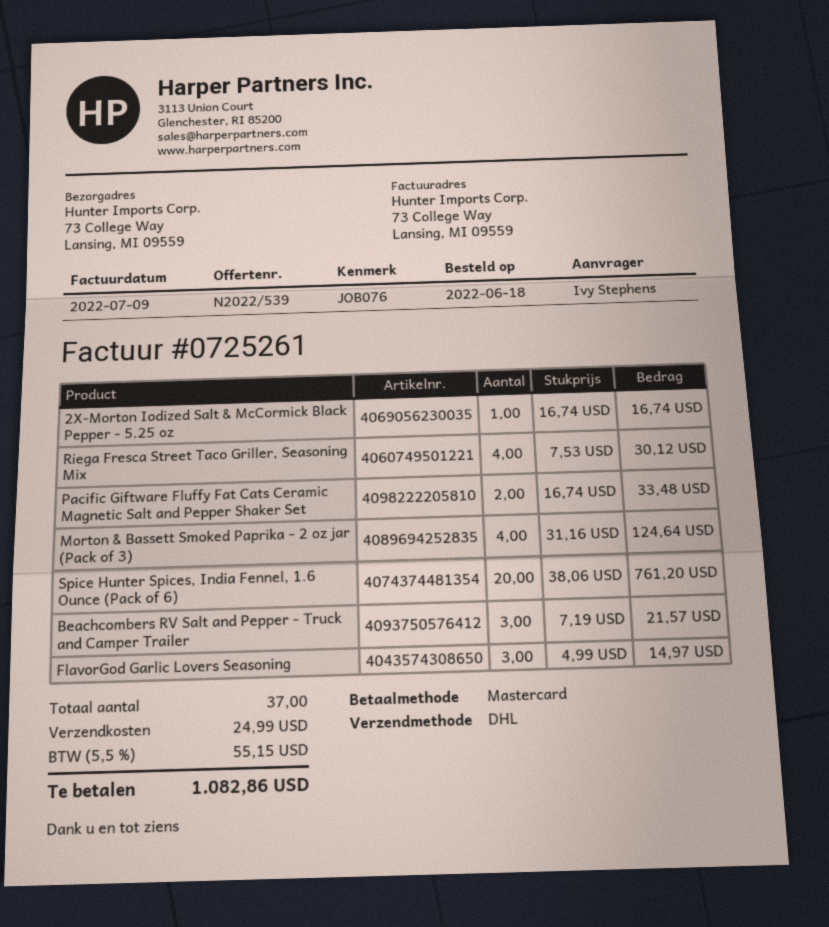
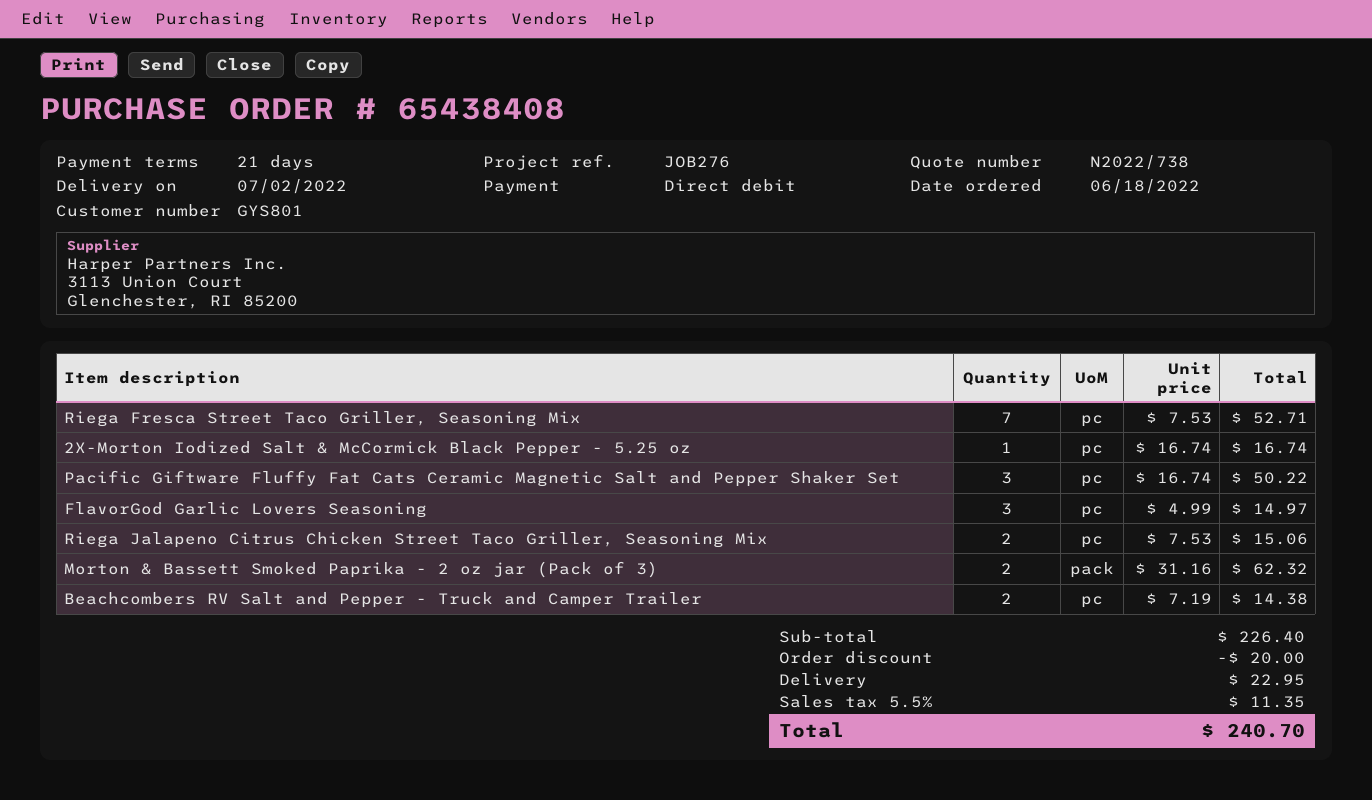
quote number: N2022/539 -> N2022/738
reference: JOB076 -> JOB276
payment method: Mastercard -> direct debit
Riega Fresca Street Taco Griller, Seasoning Mix: 4 x 7.53 = 30.12 -> 7 x 7.53 = 52.71
Pacific Giftware Fluffy Fat Cats Ceramic Magnetic Salt and Pepper Shaker Set: 2 x 16.74 = 33.48 -> 3 x 16.74 = 50.22
Morton & Bassett Smoked Paprika - 2 oz jar (Pack of 3): 4 x 31.16 = 124.64 -> 2 x 31.16 = 62.32
Spice Hunter Spices, India Fennel, 1.6 Ounce (Pack of 6): 20 x 38.06 = 761.20 -> none
Beachcombers RV Salt and Pepper - Truck and Camper Trailer: 3 x 7.19 = 21.57 -> 2 x 7.19 = 14.38
Riega Jalapeno Citrus Chicken Street Taco Griller, Seasoning Mix: none -> 2 x 7.53 = 15.06
discount: none -> 20.00
shipping: 24.99 -> 22.95
tax: 5.5% = 55.15 -> 5.5% = 11.35
total: 1082.86 -> 240.70

